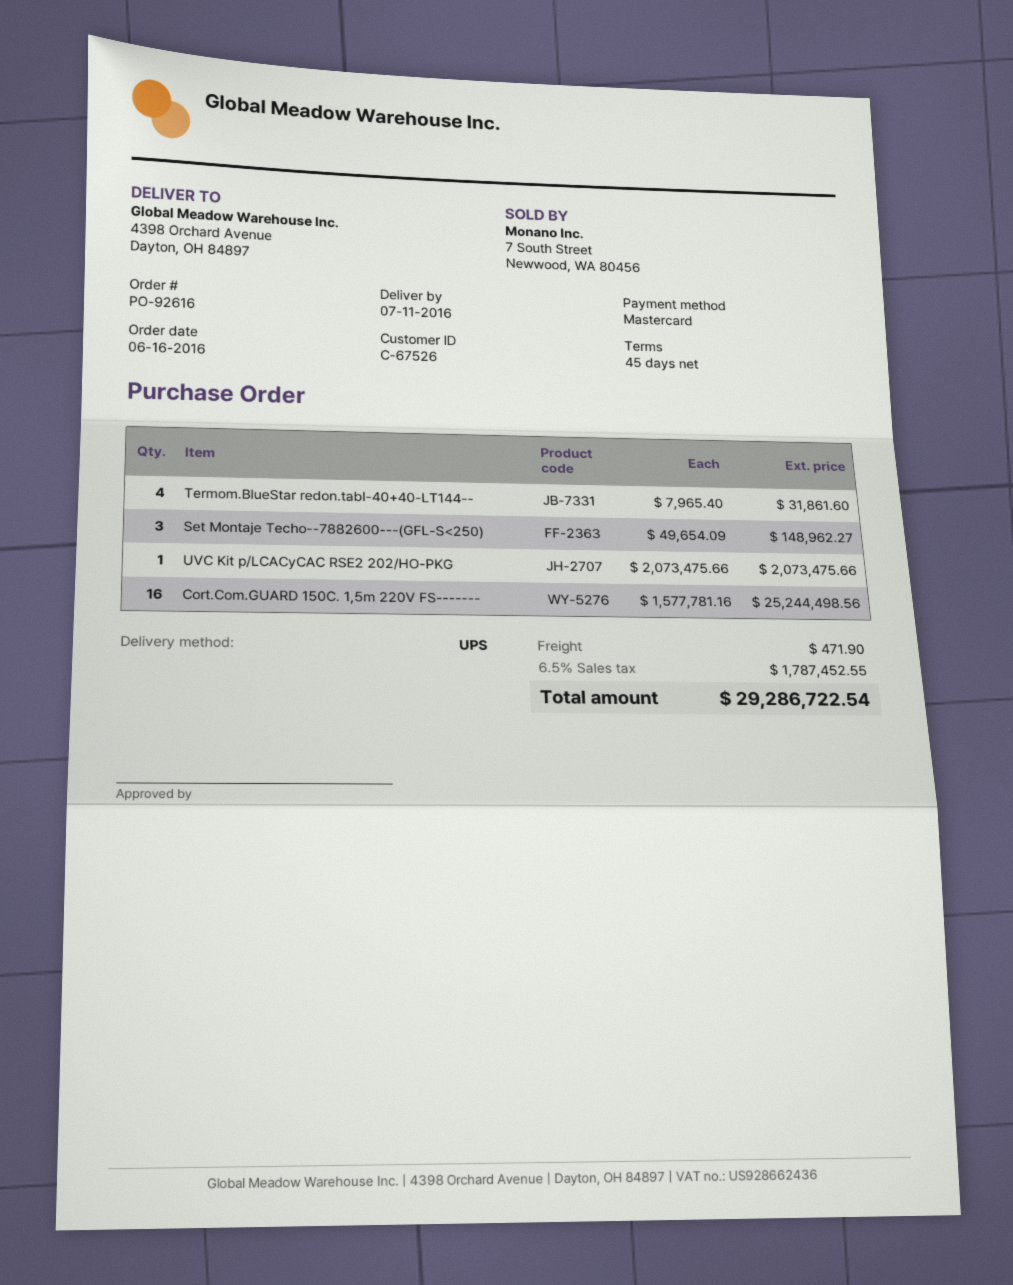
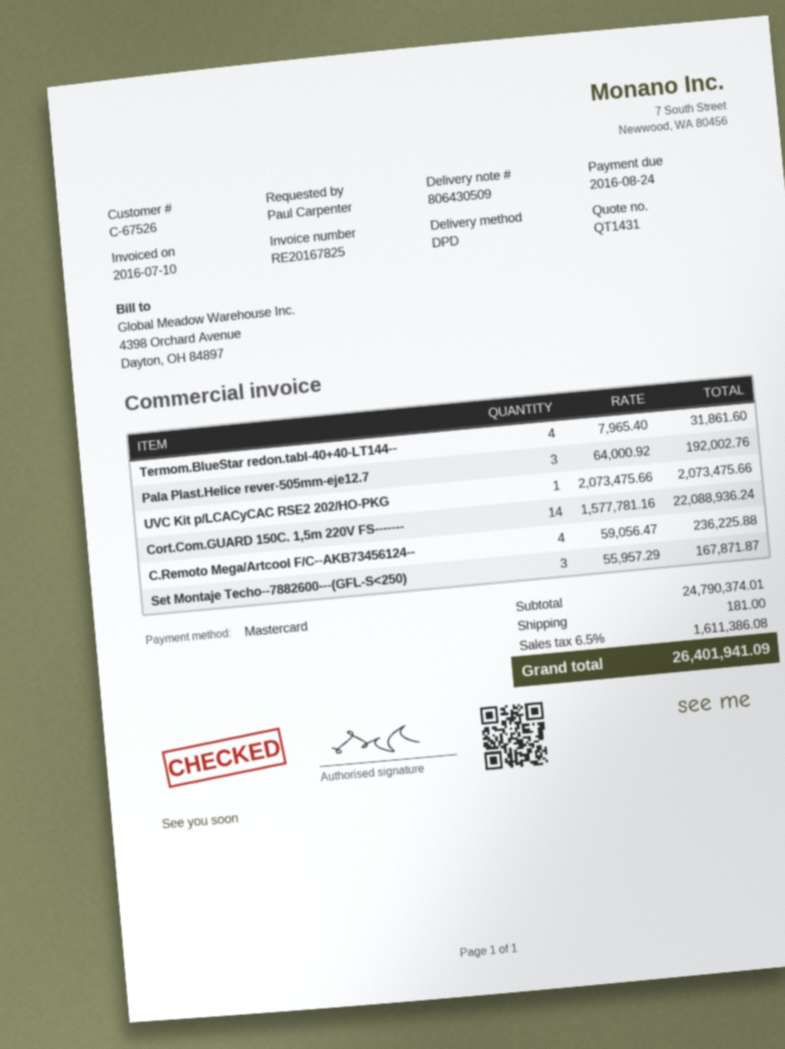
shipping method: UPS -> DPD
Set Montaje Techo--7882600---(GFL-S<250): 3 x 49654.09 = 148962.27 -> 3 x 55957.29 = 167871.87
Cort.Com.GUARD 150C. 1,5m 220V FS-------: 16 x 1577781.16 = 25244498.56 -> 14 x 1577781.16 = 22088936.24
Pala Plast.Helice rever-505mm-eje12.7: none -> 3 x 64000.92 = 192002.76
C.Remoto Mega/Artcool F/C--AKB73456124--: none -> 4 x 59056.47 = 236225.88
shipping: 471.90 -> 181.00
tax: 6.5% = 1787452.55 -> 6.5% = 1611386.08
total: 29286722.54 -> 26401941.09

